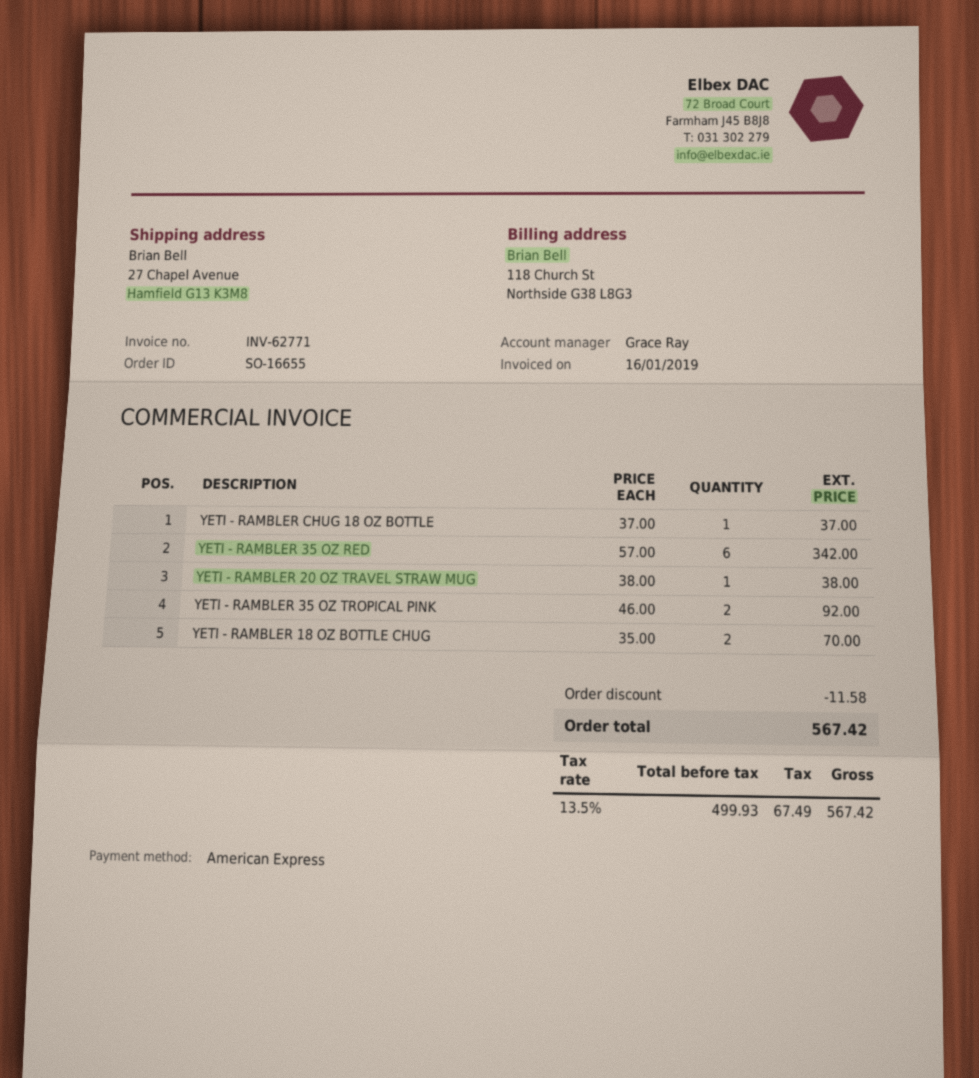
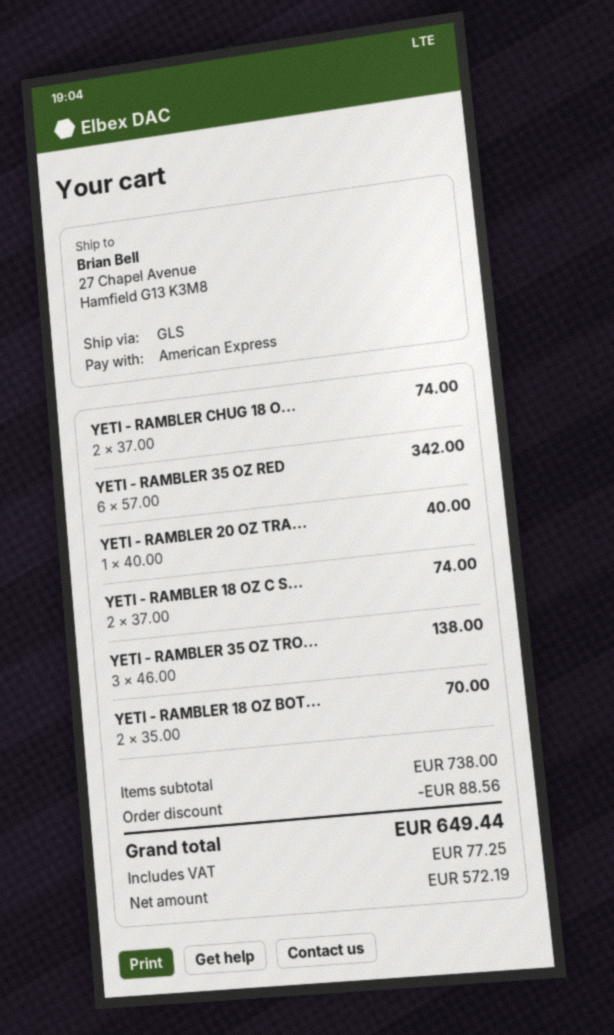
YETI - RAMBLER CHUG 18 OZ BOTTLE: 1 x 37.00 = 37.00 -> 2 x 37.00 = 74.00
YETI - RAMBLER 20 OZ TRAVEL STRAW MUG: 1 x 38.00 = 38.00 -> 1 x 40.00 = 40.00
YETI - RAMBLER 35 OZ TROPICAL PINK: 2 x 46.00 = 92.00 -> 3 x 46.00 = 138.00
YETI - RAMBLER 18 OZ C S...: none -> 2 x 37.00 = 74.00
discount: 11.58 -> 88.56
net: 499.93 -> 572.19
tax: 67.49 -> 77.25
total: 567.42 -> 649.44

